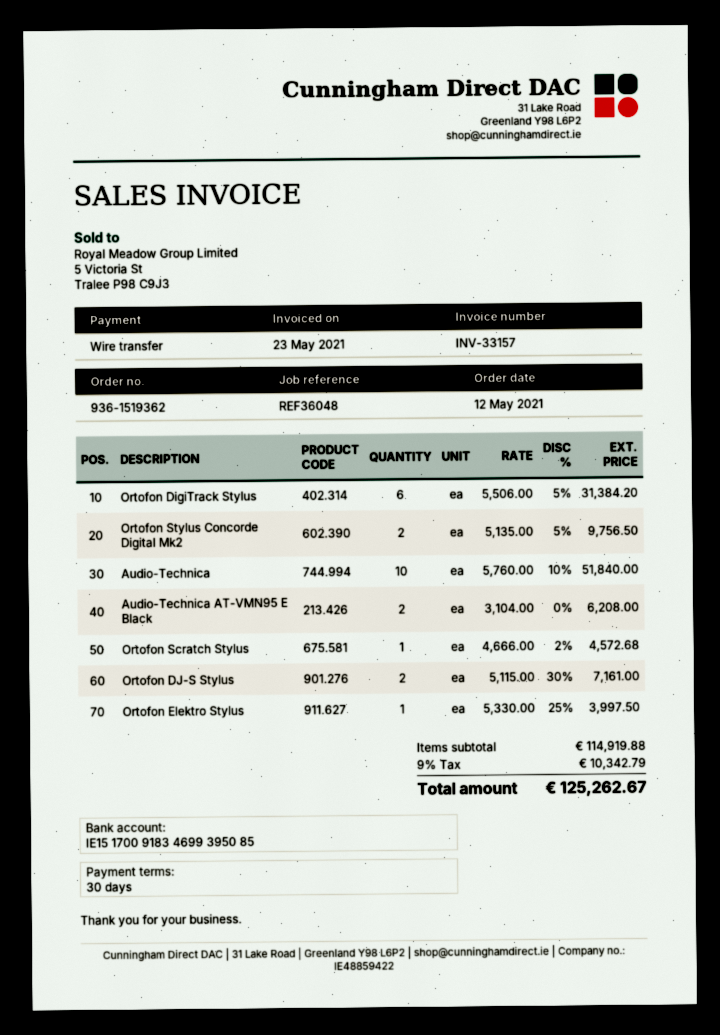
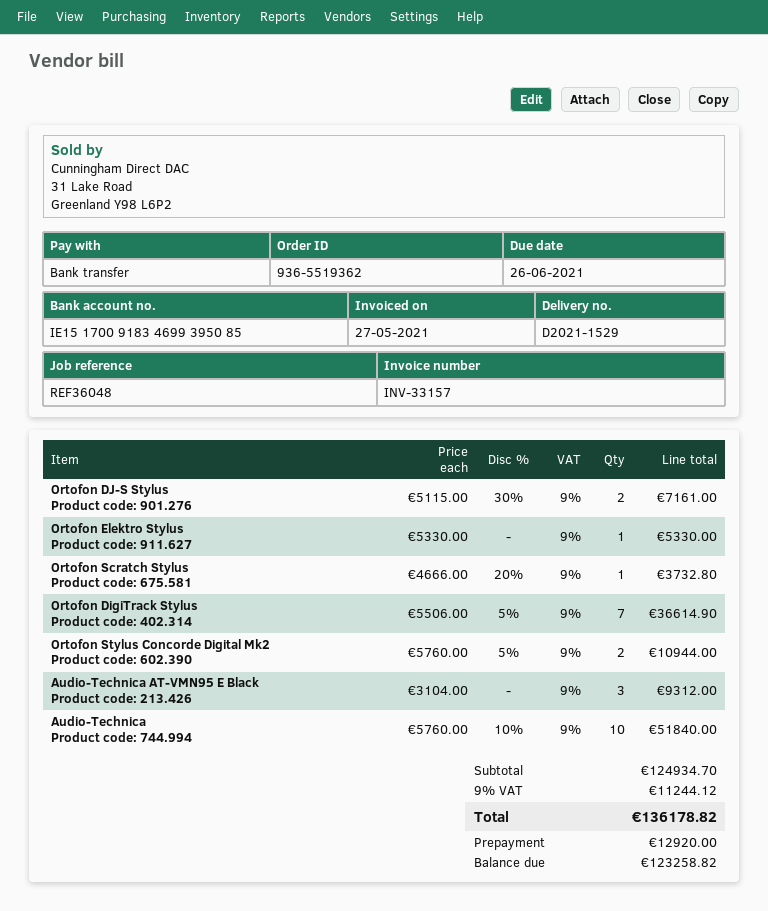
order number: 936-1519362 -> 936-5519362
invoice date: 2021-05-23 -> 2021-05-27
Ortofon DigiTrack Stylus: 6 x 5506.00 - 5% = 31384.20 -> 7 x 5506.00 - 5% = 36614.90
Ortofon Stylus Concorde Digital Mk2: 2 x 5135.00 - 5% = 9756.50 -> 2 x 5760.00 - 5% = 10944.00
Audio-Technica AT-VMN95 E Black: 2 x 3104.00 = 6208.00 -> 3 x 3104.00 = 9312.00
Ortofon Scratch Stylus: 1 x 4666.00 - 2% = 4572.68 -> 1 x 4666.00 - 20% = 3732.80
Ortofon Elektro Stylus: 1 x 5330.00 - 25% = 3997.50 -> 1 x 5330.00 = 5330.00
subtotal: 114919.88 -> 124934.70
tax: 9% = 10342.79 -> 9% = 11244.12
total: 125262.67 -> 136178.82

